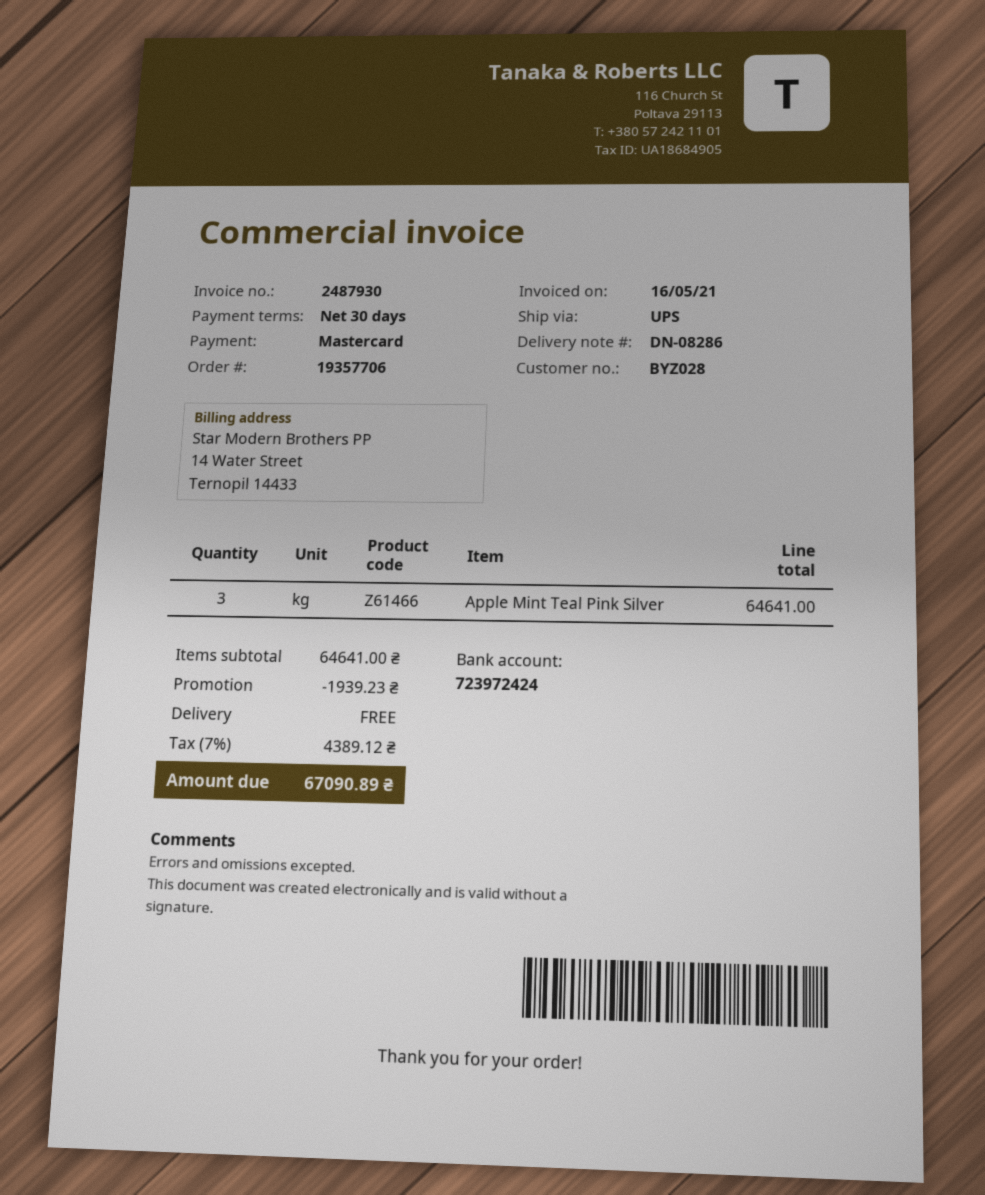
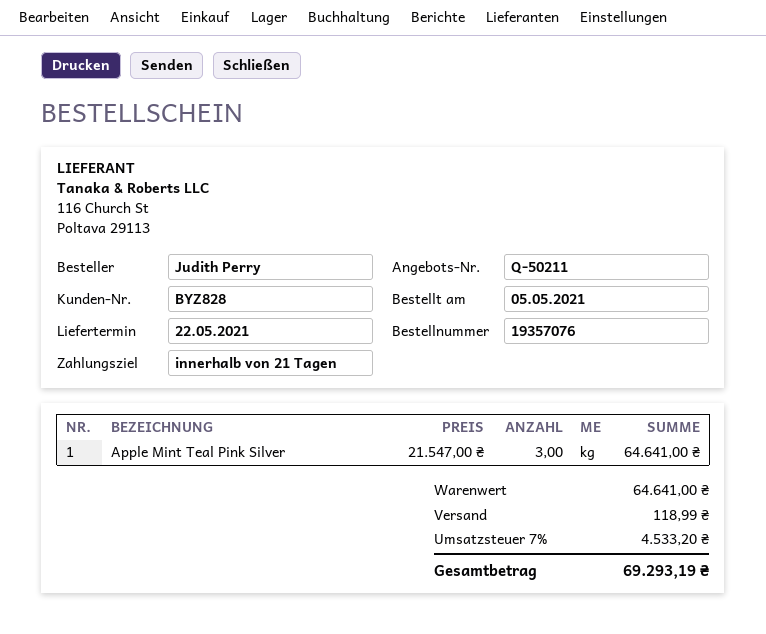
order number: 19357706 -> 19357076
payment terms: 30 days -> 21 days
customer number: BYZ028 -> BYZ828
discount: 1939.23 -> none
shipping: 0.00 -> 118.99
tax: 7% = 4389.12 -> 7% = 4533.20
total: 67090.89 -> 69293.19

